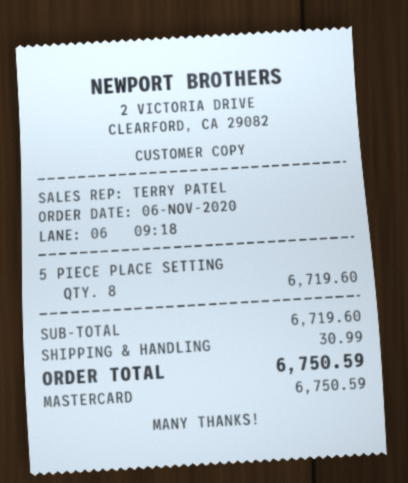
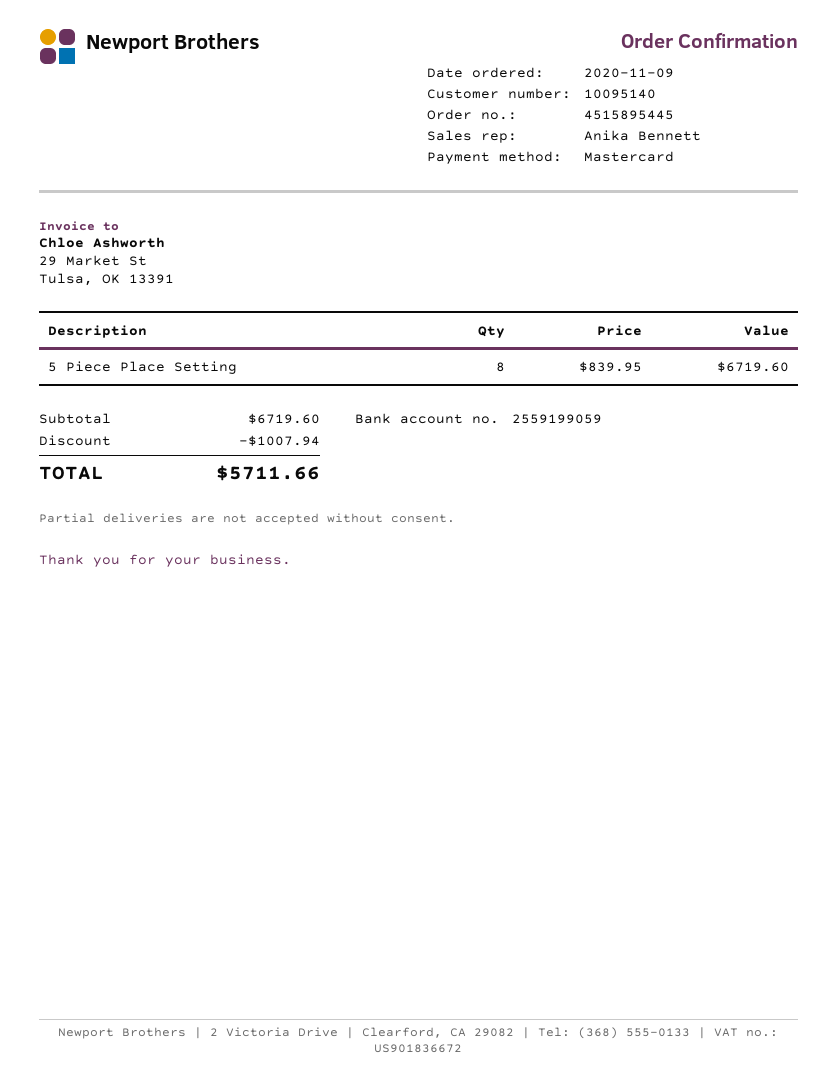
order date: 2020-11-06 -> 2020-11-09
sales rep: TERRY PATEL -> Anika Bennett
discount: none -> 1007.94
shipping: 30.99 -> none
total: 6750.59 -> 5711.66

